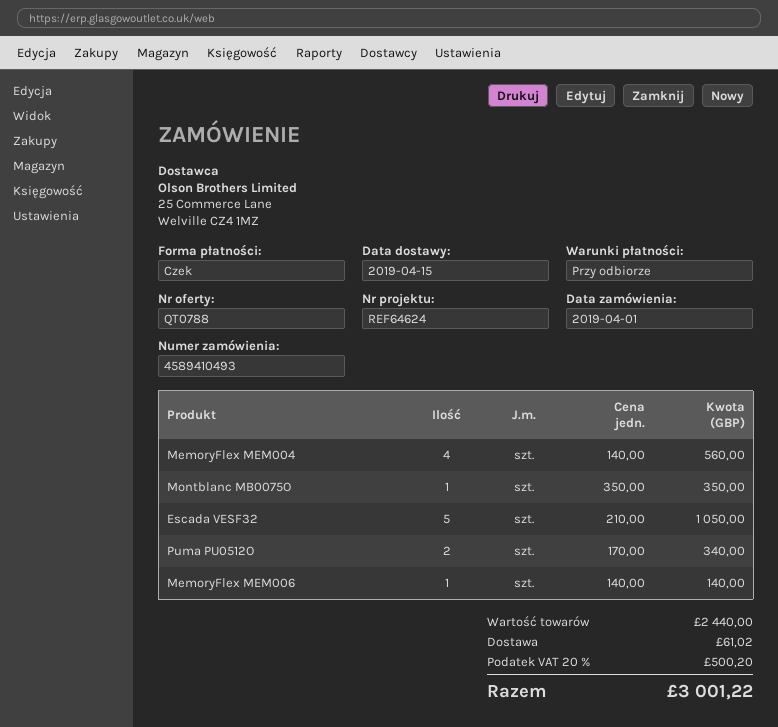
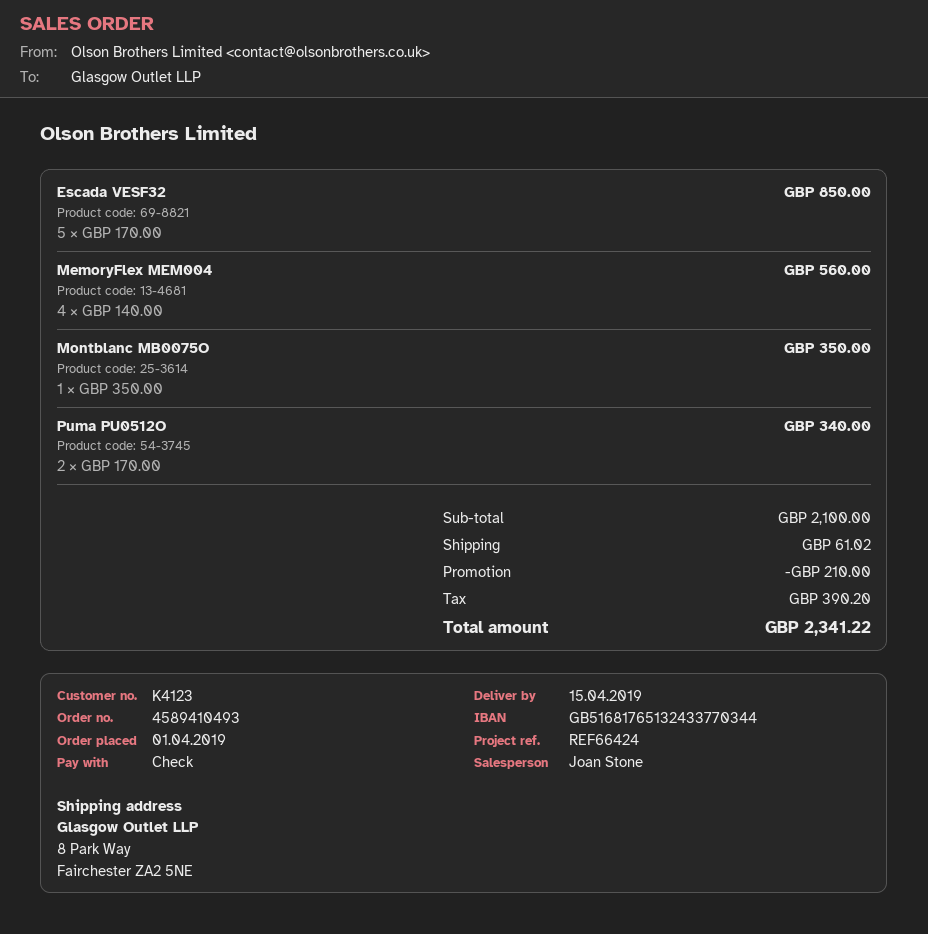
reference: REF64624 -> REF66424
Escada VESF32: 5 x 210.00 = 1050.00 -> 5 x 170.00 = 850.00
MemoryFlex MEM006: 1 x 140.00 = 140.00 -> none
subtotal: 2440.00 -> 2100.00
discount: none -> 210.00
tax: 500.20 -> 390.20
total: 3001.22 -> 2341.22

